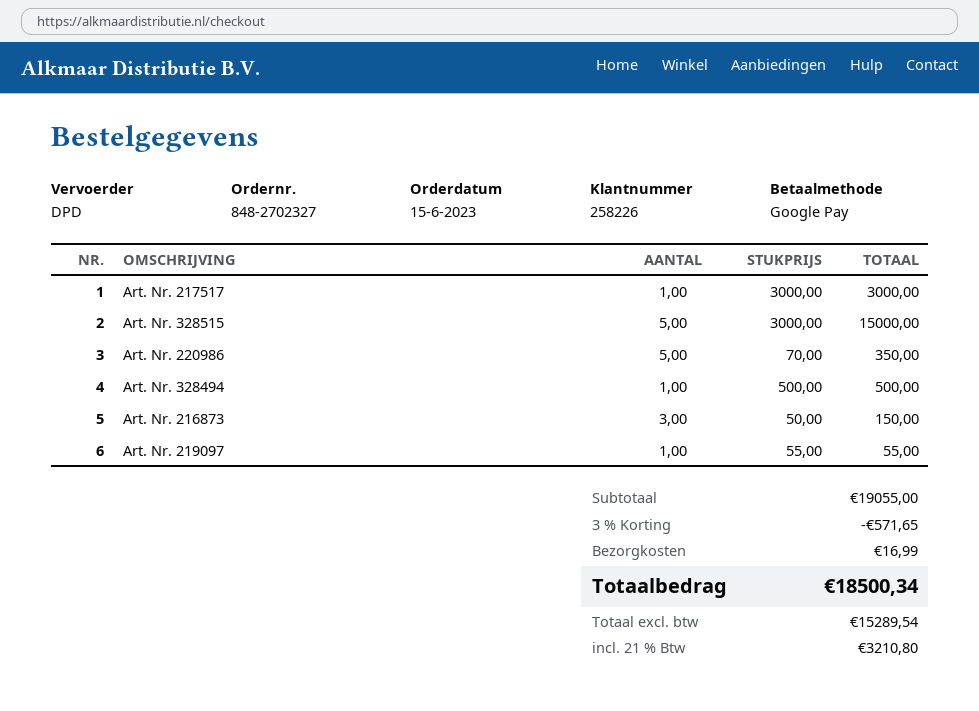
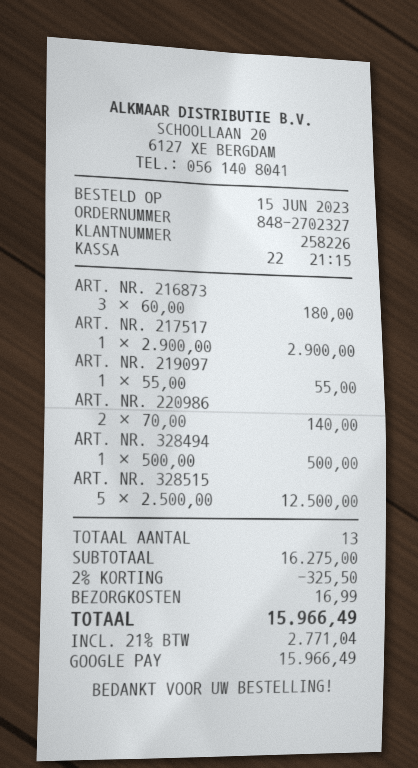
Art. Nr. 217517: 1 x 3000.00 = 3000.00 -> 1 x 2900.00 = 2900.00
Art. Nr. 328515: 5 x 3000.00 = 15000.00 -> 5 x 2500.00 = 12500.00
Art. Nr. 220986: 5 x 70.00 = 350.00 -> 2 x 70.00 = 140.00
Art. Nr. 216873: 3 x 50.00 = 150.00 -> 3 x 60.00 = 180.00
subtotal: 19055.00 -> 16275.00
discount: 3% = 571.65 -> 2% = 325.50
tax: 21% = 3210.80 -> 21% = 2771.04
total: 18500.34 -> 15966.49

